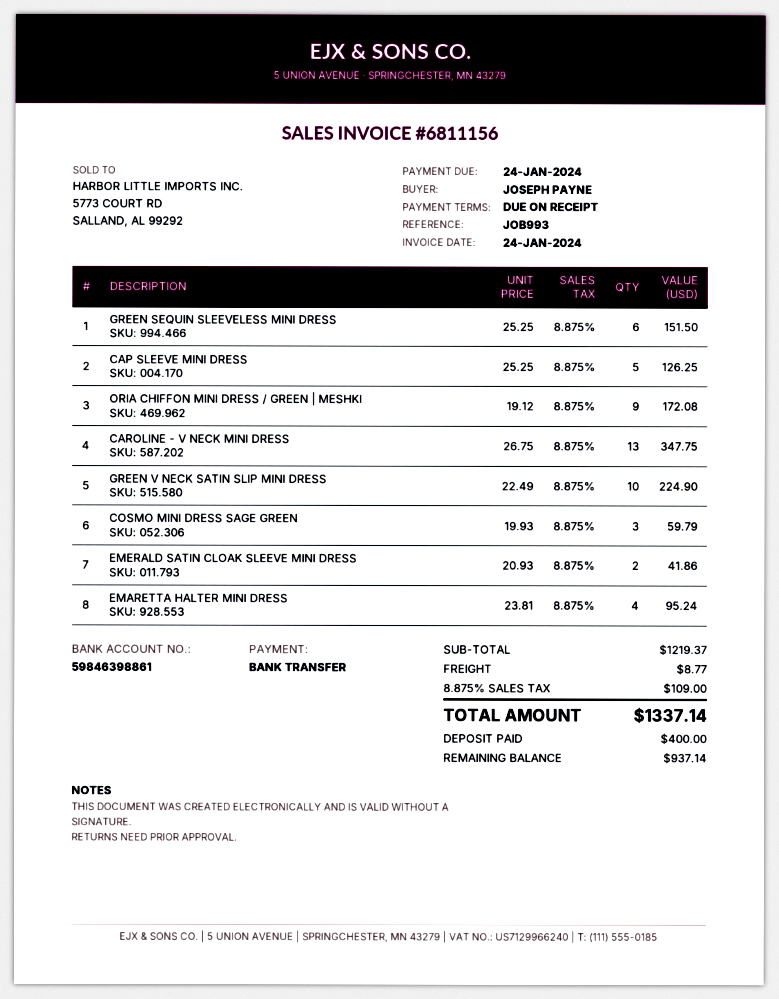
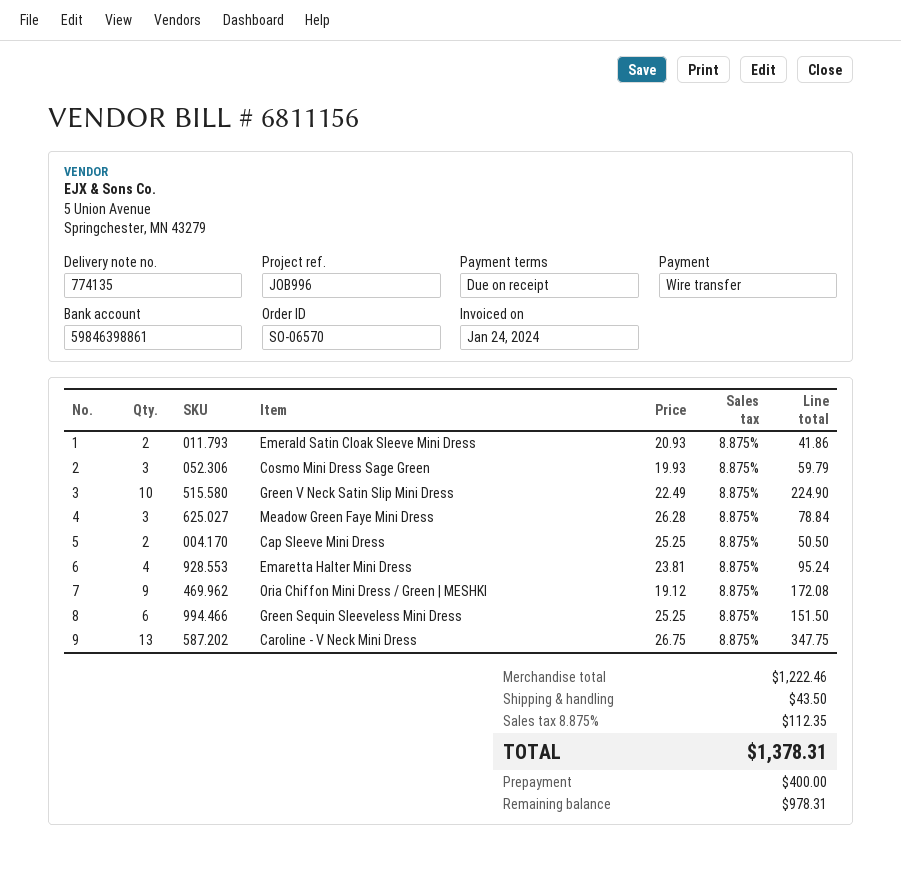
reference: JOB993 -> JOB996
CAP SLEEVE MINI DRESS: 5 x 25.25 = 126.25 -> 2 x 25.25 = 50.50
Meadow Green Faye Mini Dress: none -> 3 x 26.28 = 78.84
subtotal: 1219.37 -> 1222.46
shipping: 8.77 -> 43.50
tax: 8.875% = 109.00 -> 8.875% = 112.35
total: 1337.14 -> 1378.31
balance: 937.14 -> 978.31

